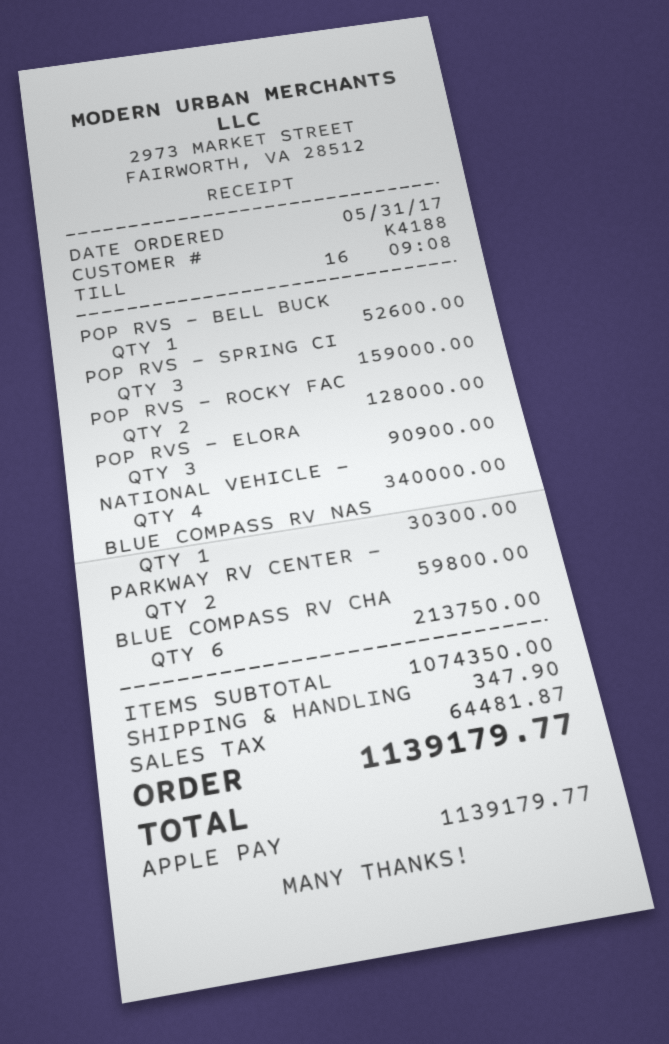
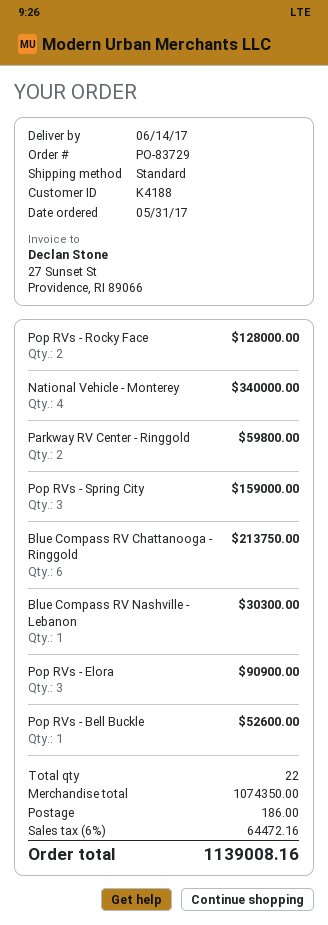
shipping: 347.90 -> 186.00
tax: 64481.87 -> 64472.16
total: 1139179.77 -> 1139008.16

